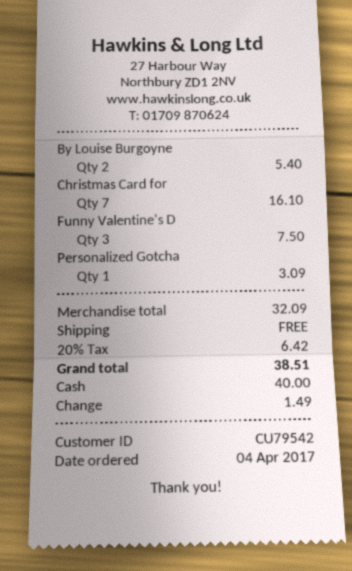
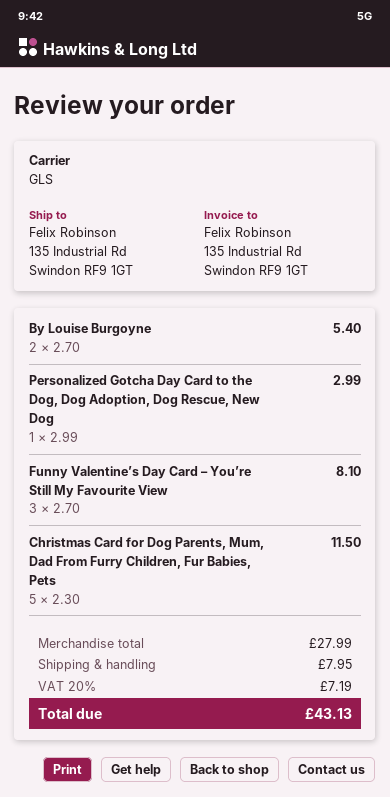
Christmas Card for: 7 for 16.10 -> 5 for 11.50
Funny Valentine’s D: 3 for 7.50 -> 3 for 8.10
Personalized Gotcha: 1 for 3.09 -> 1 for 2.99
subtotal: 32.09 -> 27.99
shipping: 0.00 -> 7.95
tax: 20% = 6.42 -> 20% = 7.19
total: 38.51 -> 43.13

